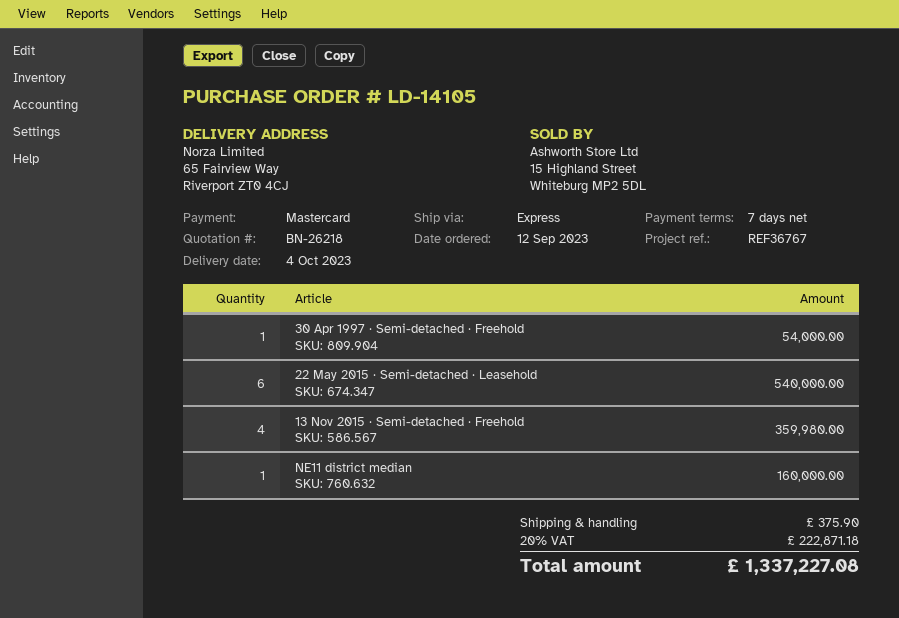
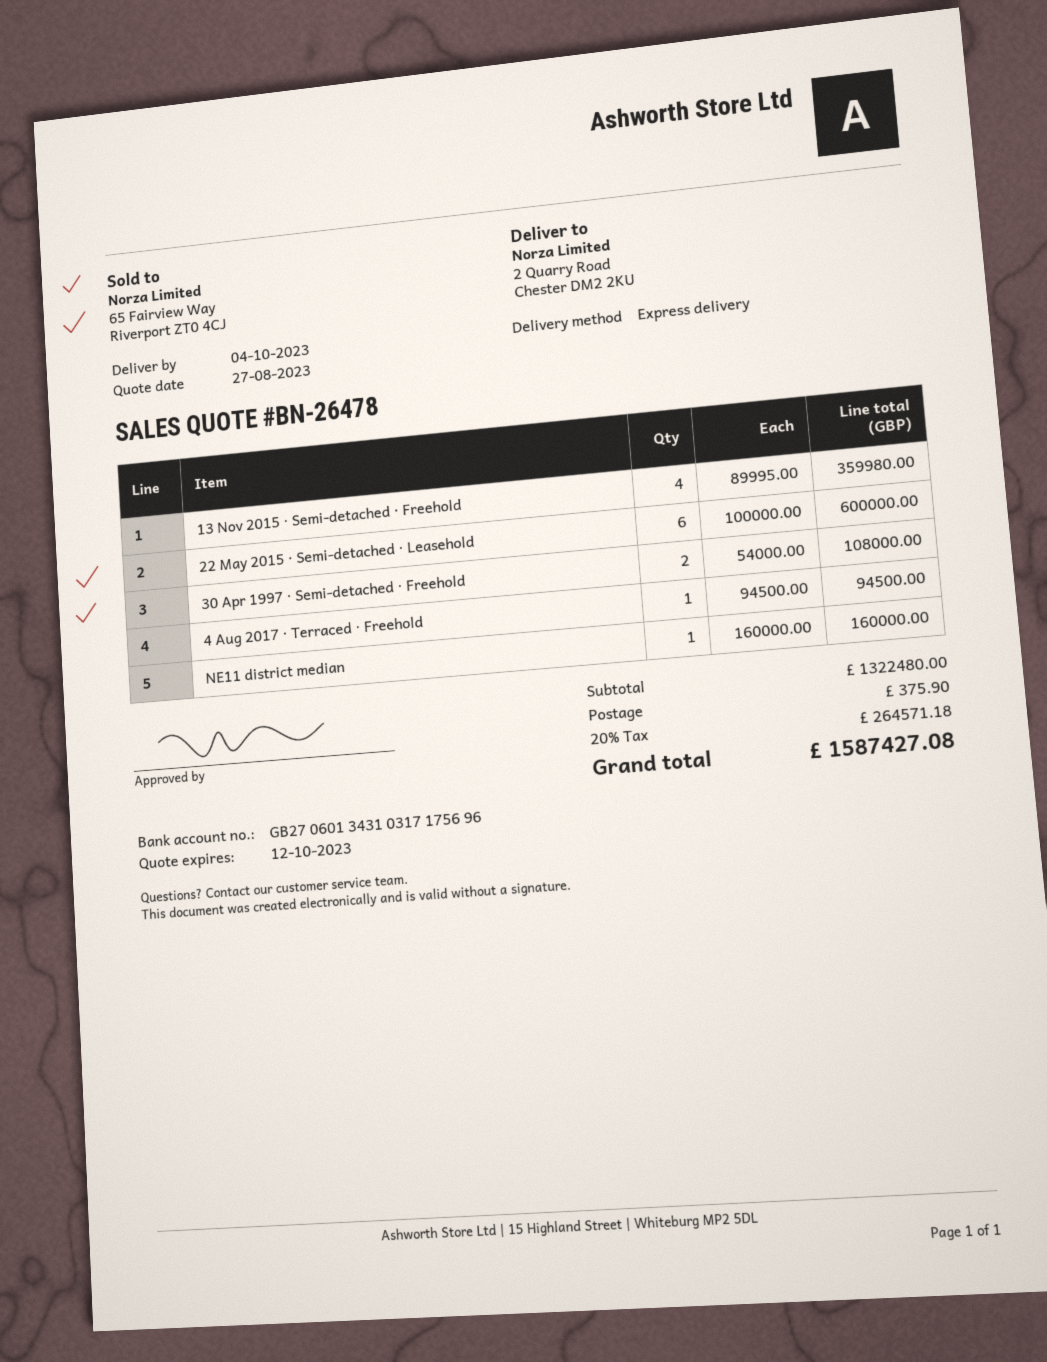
quote number: BN-26218 -> BN-26478
ship to: 65 Fairview Way, Riverport ZT0 4CJ -> 2 Quarry Road, Chester DM2 2KU
30 Apr 1997 · Semi-detached · Freehold: 1 for 54000.00 -> 2 for 108000.00
22 May 2015 · Semi-detached · Leasehold: 6 for 540000.00 -> 6 for 600000.00
4 Aug 2017 · Terraced · Freehold: none -> 1 for 94500.00
tax: 20% = 222871.18 -> 20% = 264571.18
total: 1337227.08 -> 1587427.08

